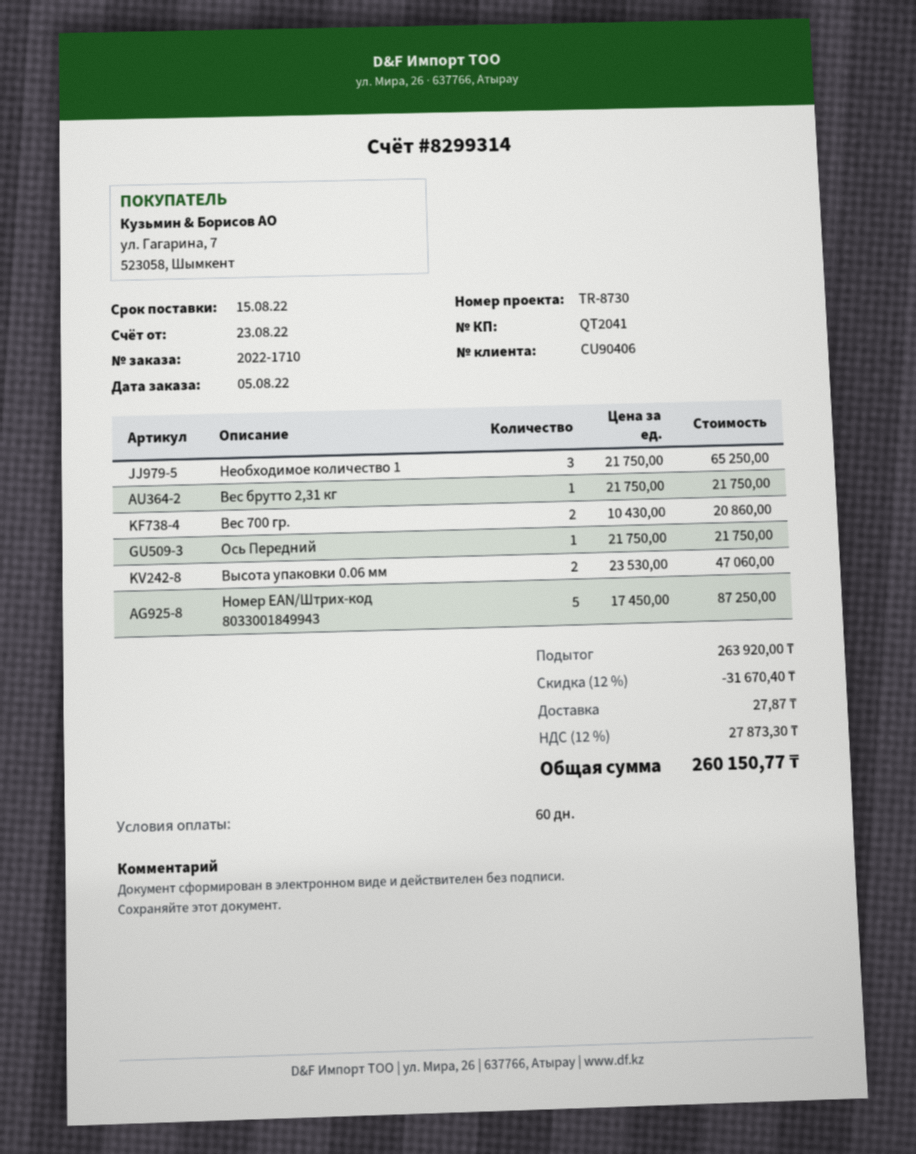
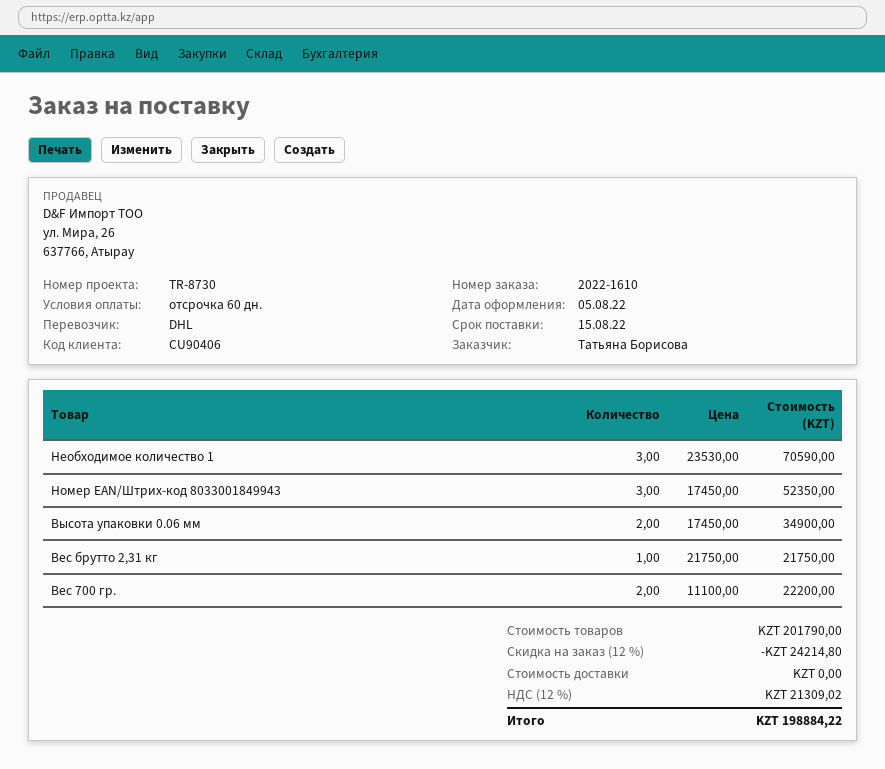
order number: 2022-1710 -> 2022-1610
Необходимое количество 1: 3 x 21750.00 = 65250.00 -> 3 x 23530.00 = 70590.00
Вес 700 гр.: 2 x 10430.00 = 20860.00 -> 2 x 11100.00 = 22200.00
Ось Передний: 1 x 21750.00 = 21750.00 -> none
Высота упаковки 0.06 мм: 2 x 23530.00 = 47060.00 -> 2 x 17450.00 = 34900.00
Номер EAN/Штрих-код 8033001849943: 5 x 17450.00 = 87250.00 -> 3 x 17450.00 = 52350.00
subtotal: 263920.00 -> 201790.00
discount: 12% = 31670.40 -> 12% = 24214.80
shipping: 27.87 -> 0.00
tax: 12% = 27873.30 -> 12% = 21309.02
total: 260150.77 -> 198884.22

